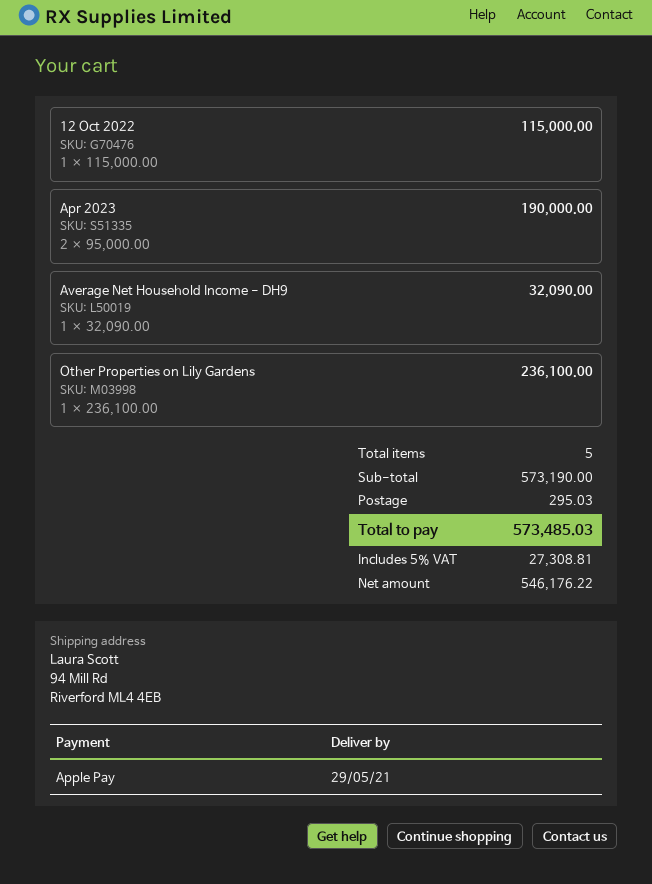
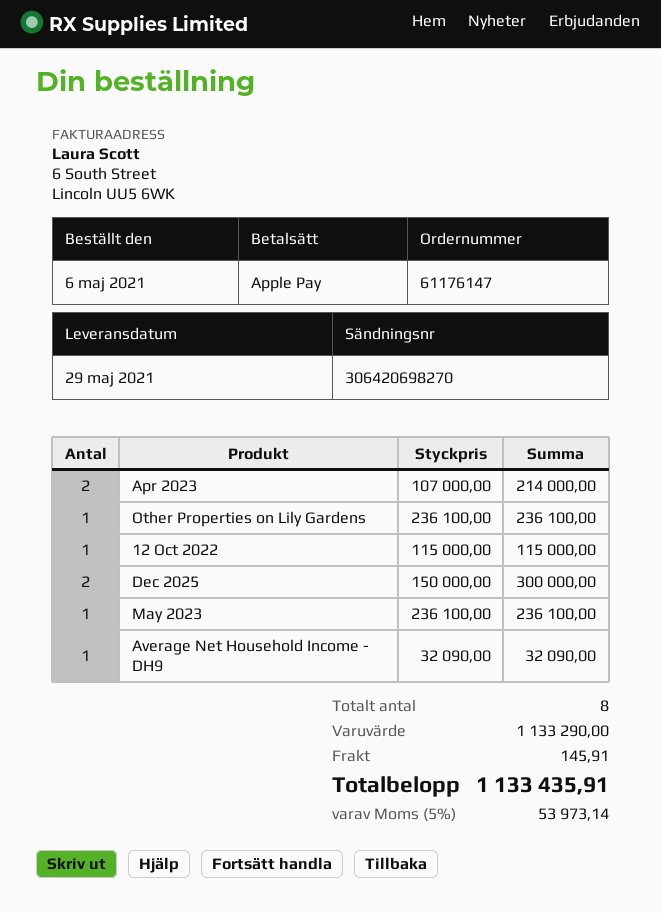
Apr 2023: 2 x 95000.00 = 190000.00 -> 2 x 107000.00 = 214000.00
Dec 2025: none -> 2 x 150000.00 = 300000.00
May 2023: none -> 1 x 236100.00 = 236100.00
total quantity: 5 -> 8
subtotal: 573190.00 -> 1133290.00
shipping: 295.03 -> 145.91
tax: 5% = 27308.81 -> 5% = 53973.14
total: 573485.03 -> 1133435.91

